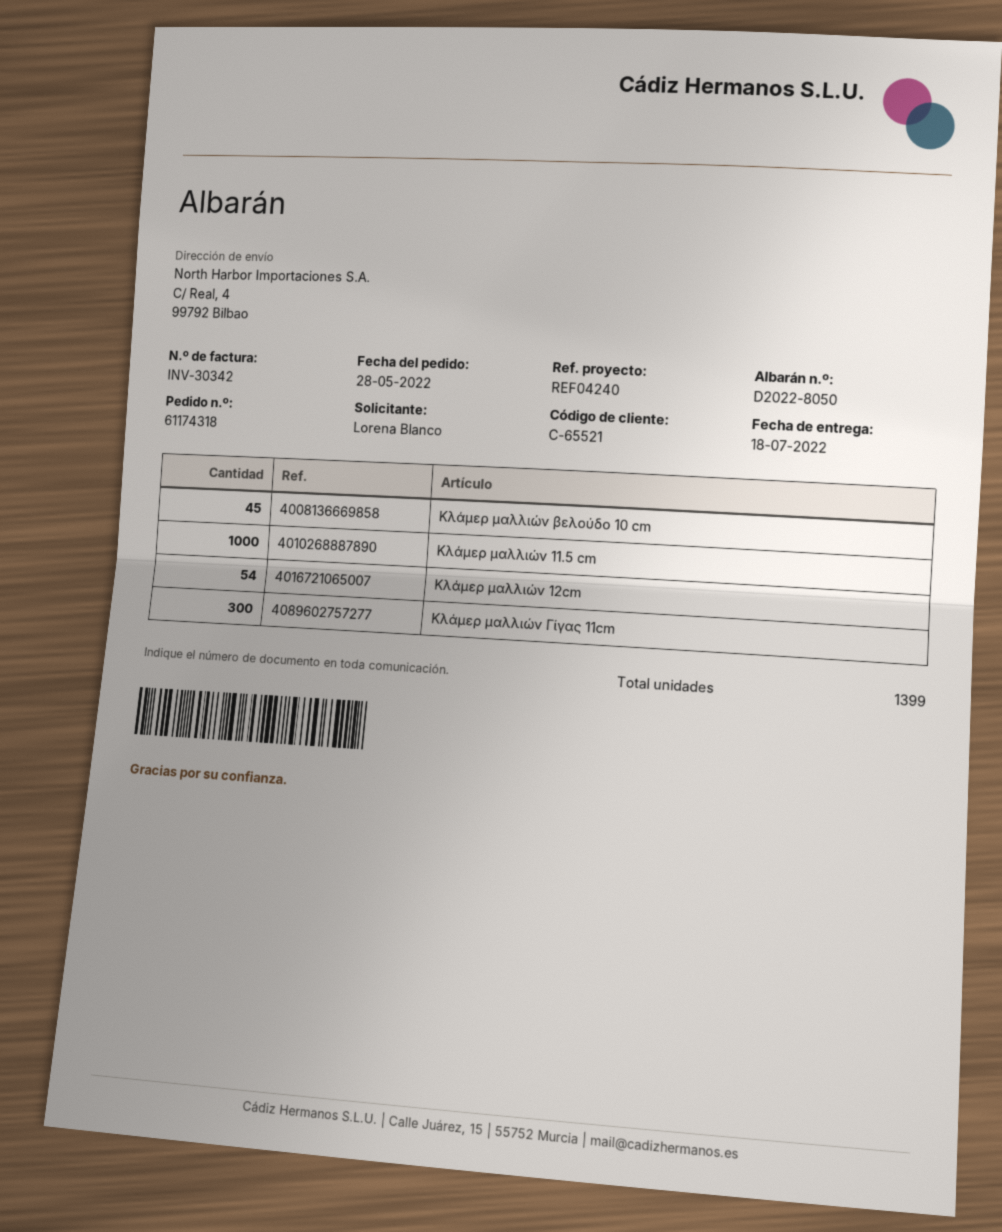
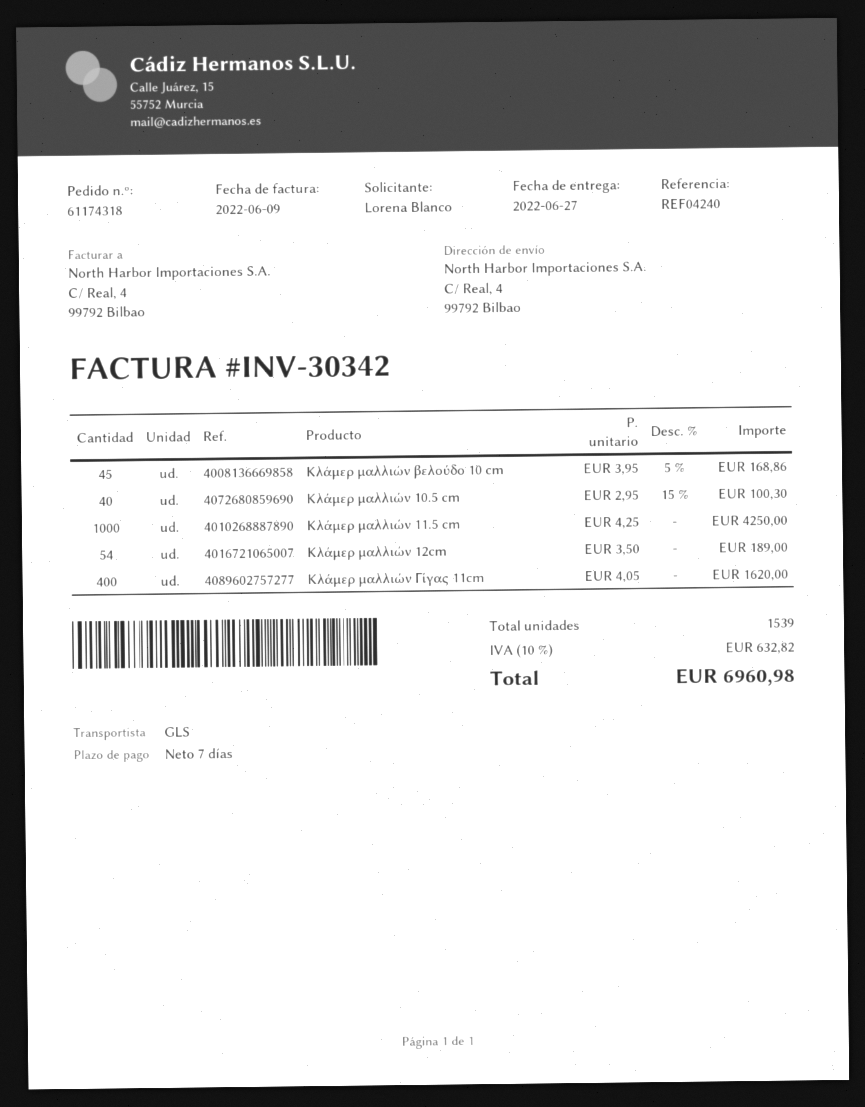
delivery date: 2022-07-18 -> 2022-06-27
Κλάμερ μαλλιών Γίγας 11cm: 300 -> 400
Κλάμερ μαλλιών 10.5 cm: none -> 40
total quantity: 1399 -> 1539

